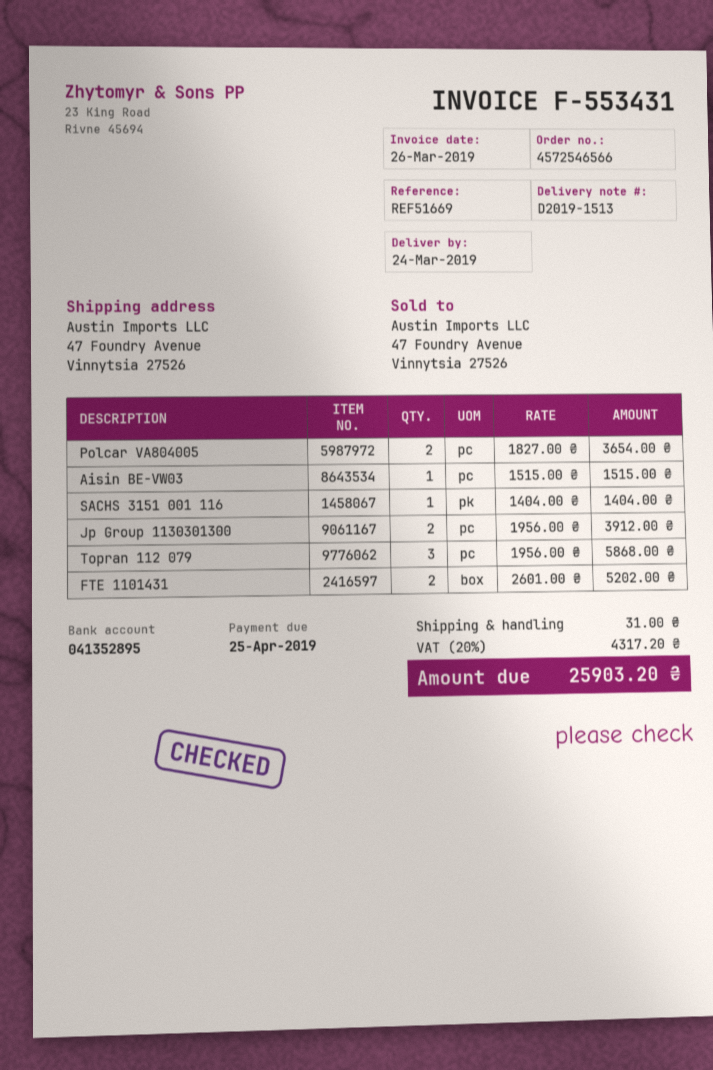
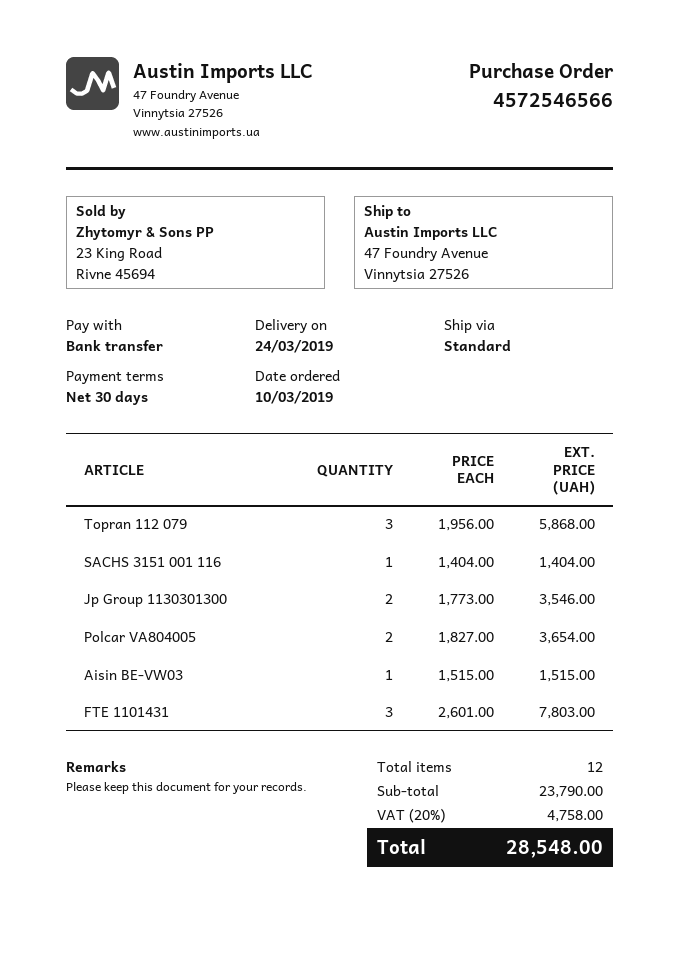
Jp Group 1130301300: 2 x 1956.00 = 3912.00 -> 2 x 1773.00 = 3546.00
FTE 1101431: 2 x 2601.00 = 5202.00 -> 3 x 2601.00 = 7803.00
shipping: 31.00 -> none
tax: 20% = 4317.20 -> 20% = 4758.00
total: 25903.20 -> 28548.00

